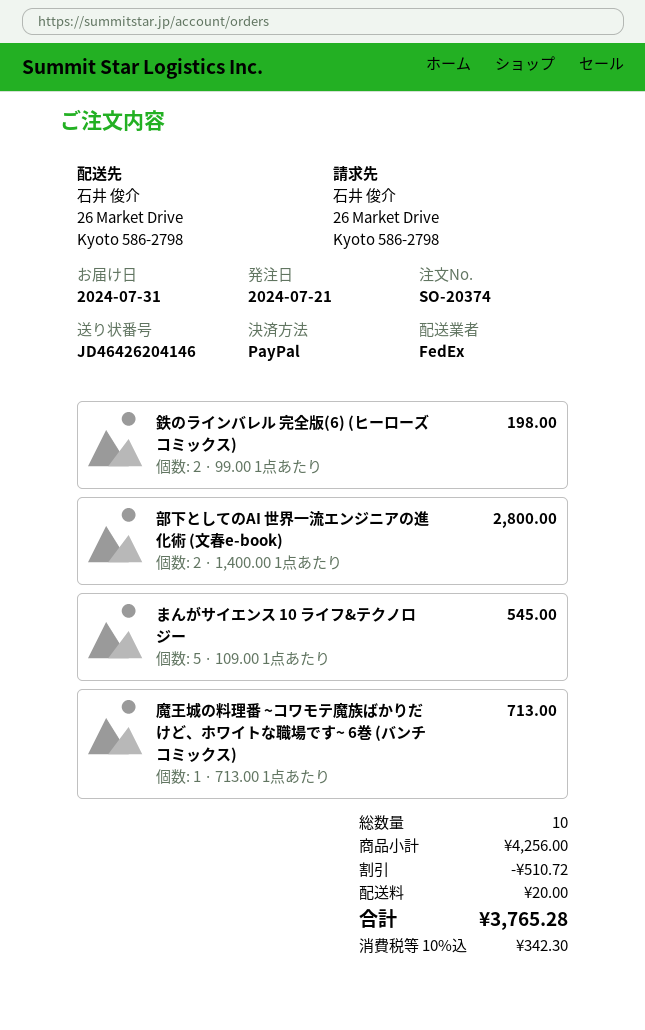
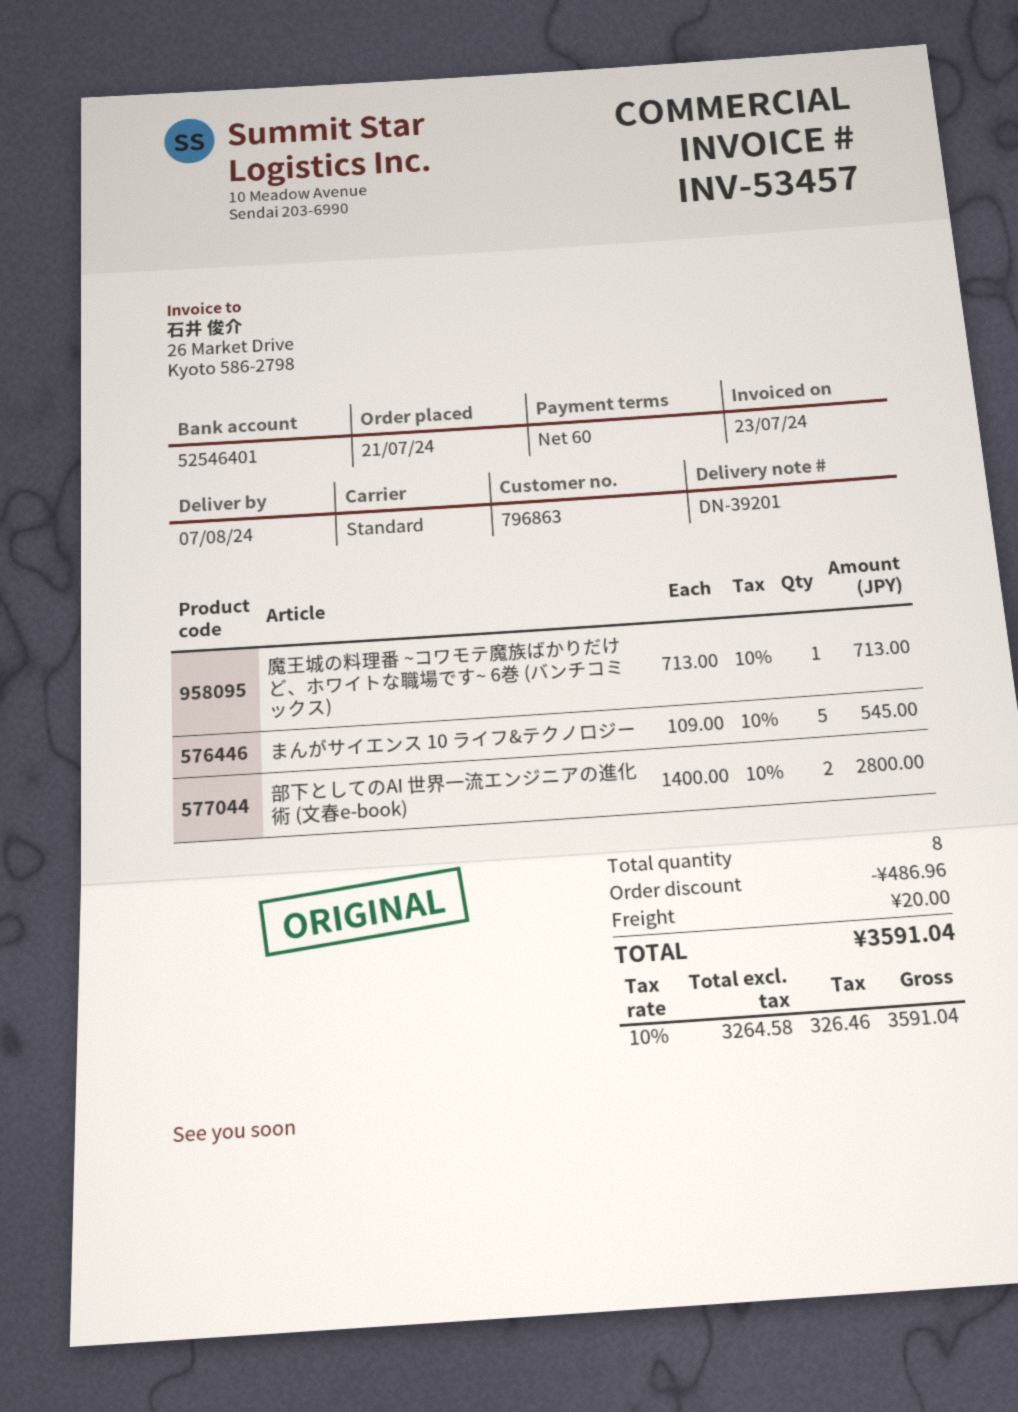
delivery date: 2024-07-31 -> 2024-08-07
shipping method: FedEx -> standard
鉄のラインバレル 完全版(6) (ヒーローズコミックス): 2 x 99.00 = 198.00 -> none
total quantity: 10 -> 8
discount: 510.72 -> 486.96
tax: 10% = 342.30 -> 10% = 326.46
total: 3765.28 -> 3591.04

